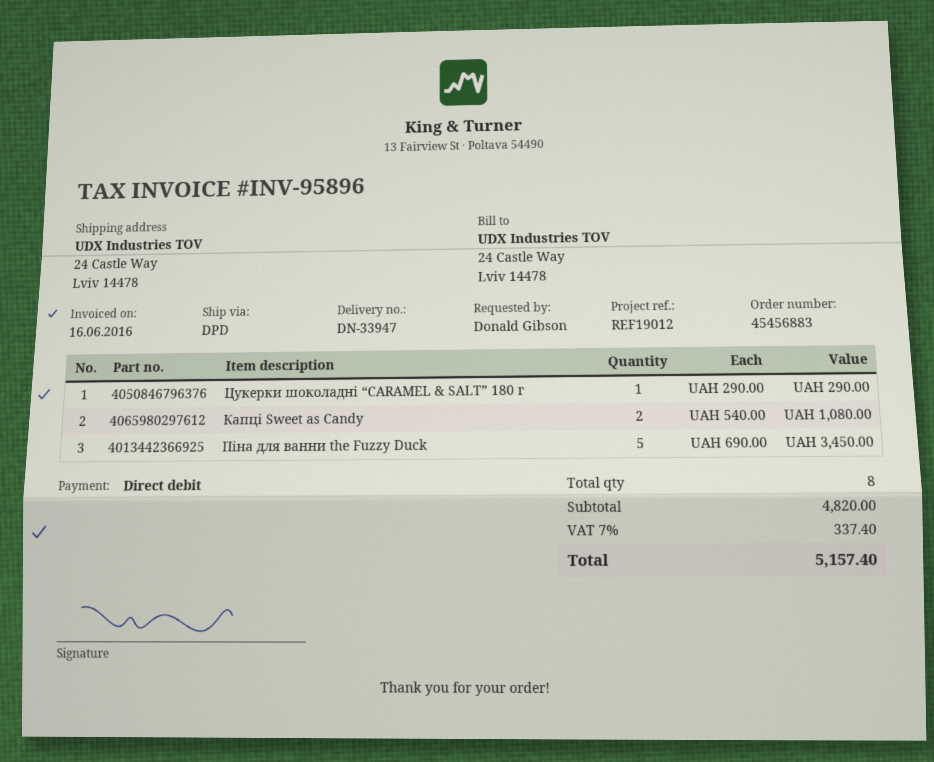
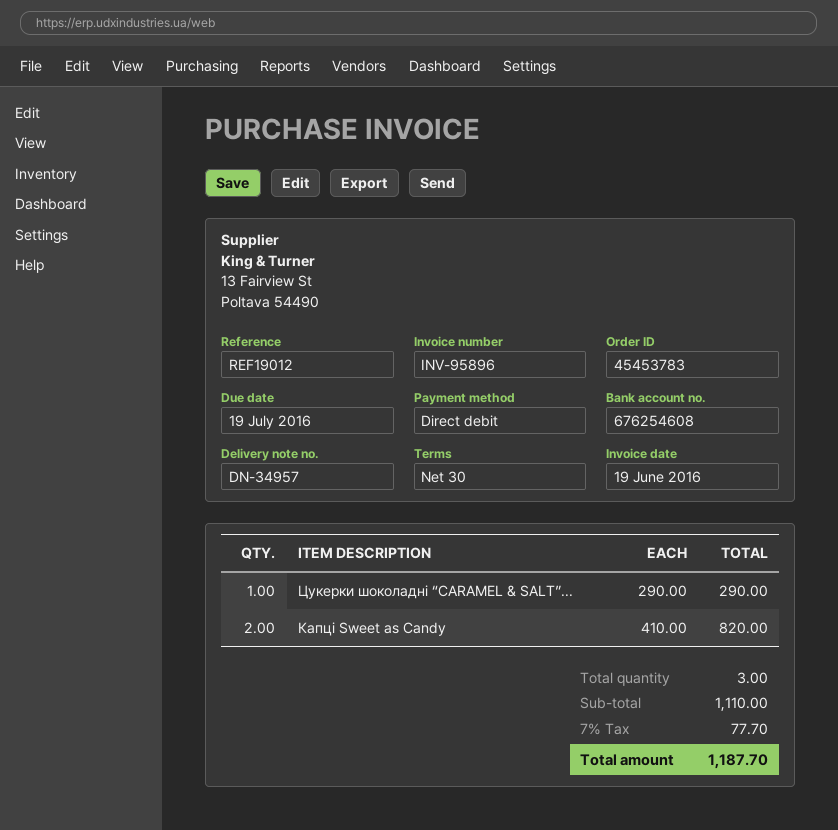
order number: 45456883 -> 45453783
delivery note number: DN-33947 -> DN-34957
invoice date: 2016-06-16 -> 2016-06-19
Капці Sweet as Candy: 2 x 540.00 = 1080.00 -> 2 x 410.00 = 820.00
Піна для ванни the Fuzzy Duck: 5 x 690.00 = 3450.00 -> none
total quantity: 8 -> 3
subtotal: 4820.00 -> 1110.00
tax: 7% = 337.40 -> 7% = 77.70
total: 5157.40 -> 1187.70

